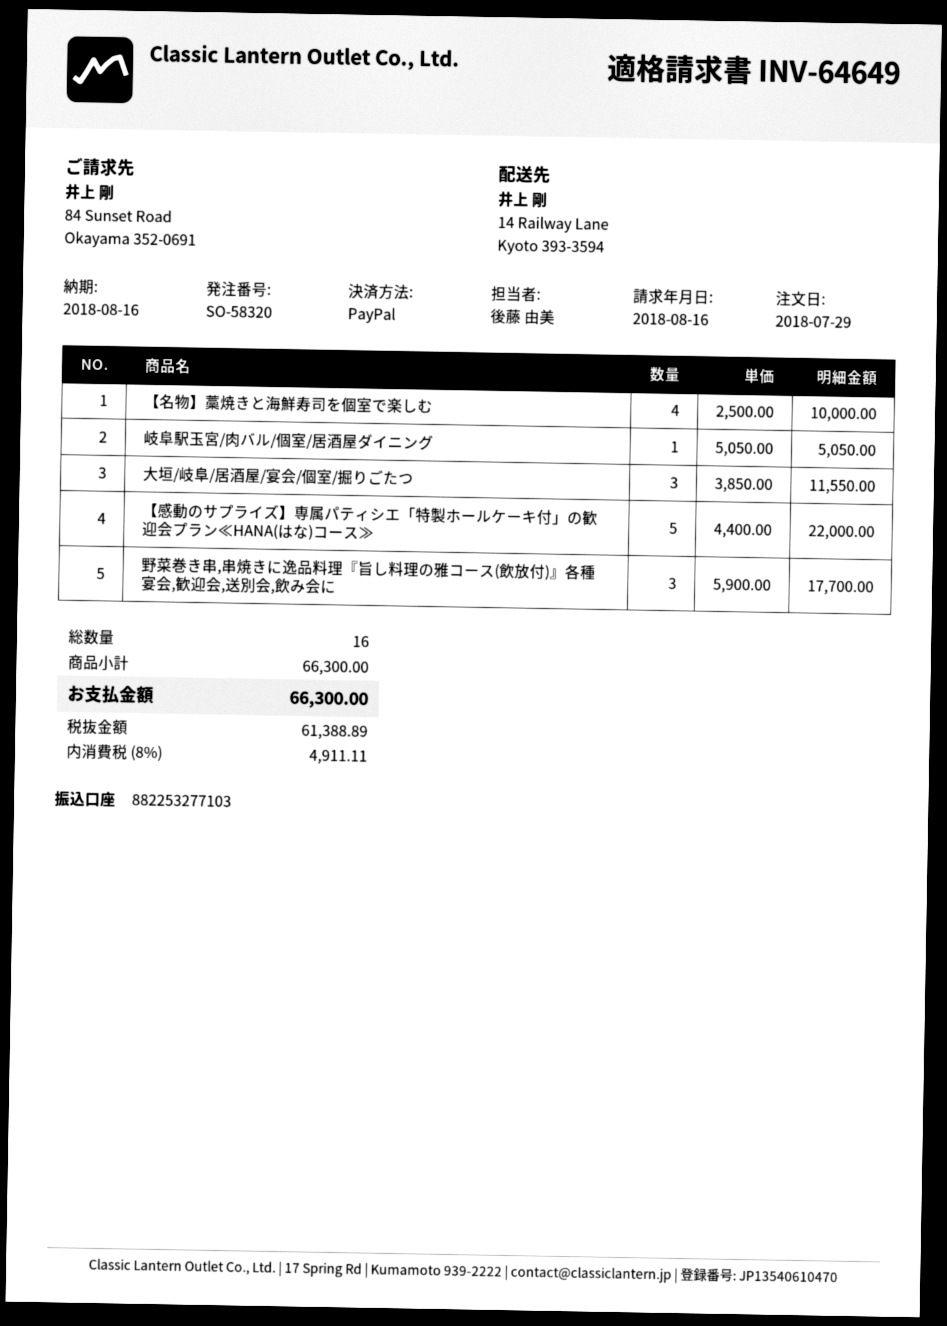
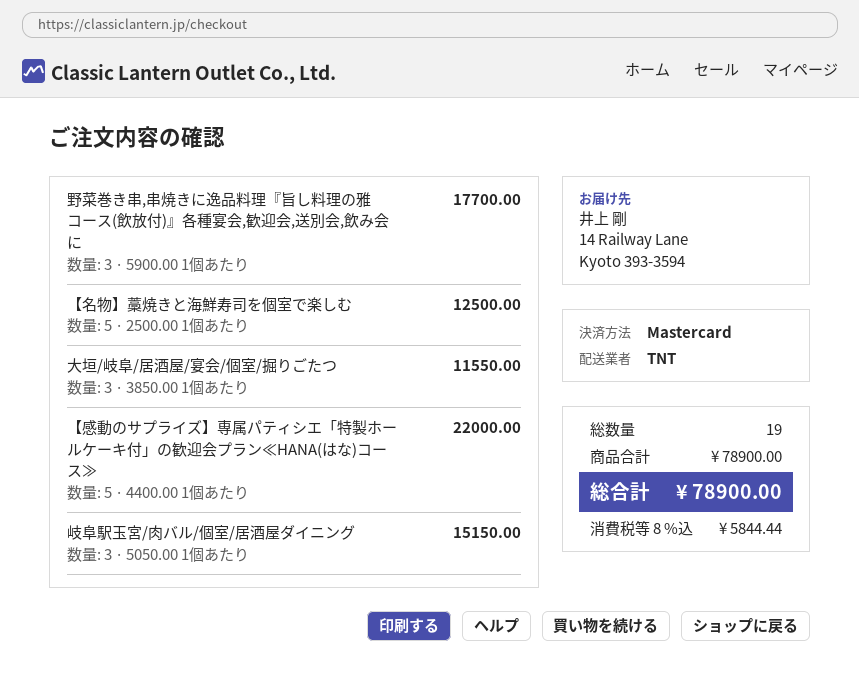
payment method: PayPal -> Mastercard
【名物】藁焼きと海鮮寿司を個室で楽しむ: 4 x 2500.00 = 10000.00 -> 5 x 2500.00 = 12500.00
岐阜駅玉宮/肉バル/個室/居酒屋ダイニング: 1 x 5050.00 = 5050.00 -> 3 x 5050.00 = 15150.00
total quantity: 16 -> 19
subtotal: 66300.00 -> 78900.00
tax: 8% = 4911.11 -> 8% = 5844.44
total: 66300.00 -> 78900.00

